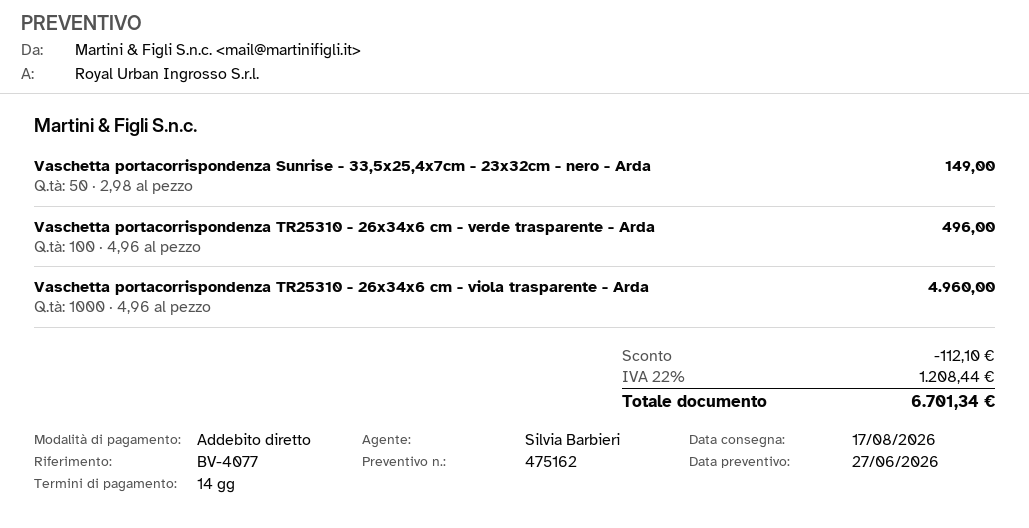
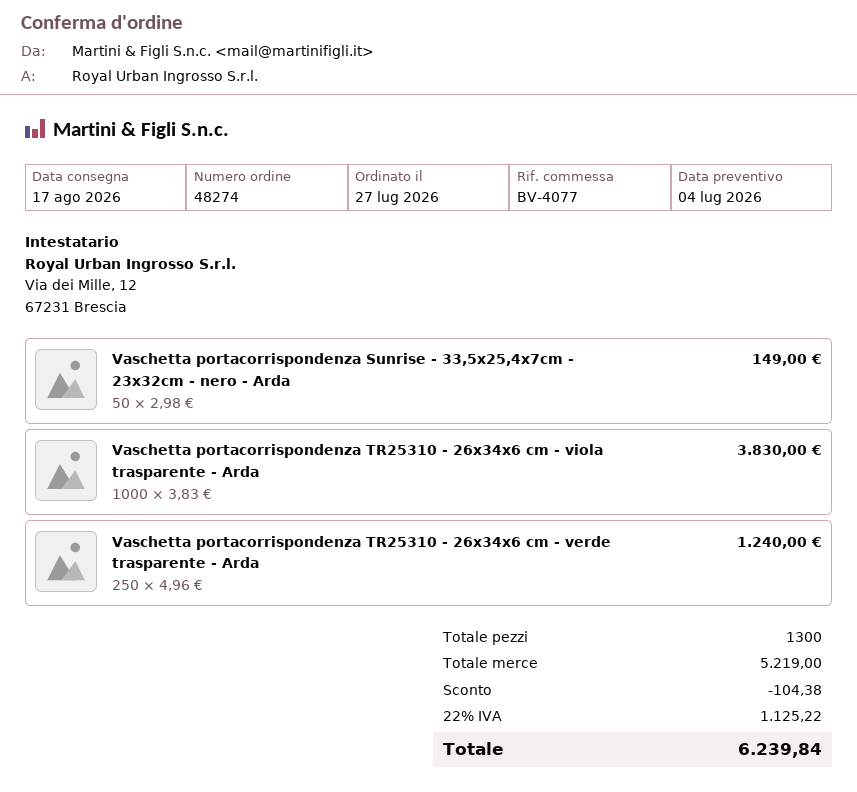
quote date: 2026-06-27 -> 2026-07-04
Vaschetta portacorrispondenza TR25310 - 26x34x6 cm - verde trasparente - Arda: 100 x 4.96 = 496.00 -> 250 x 4.96 = 1240.00
Vaschetta portacorrispondenza TR25310 - 26x34x6 cm - viola trasparente - Arda: 1000 x 4.96 = 4960.00 -> 1000 x 3.83 = 3830.00
discount: 112.10 -> 104.38
tax: 22% = 1208.44 -> 22% = 1125.22
total: 6701.34 -> 6239.84

